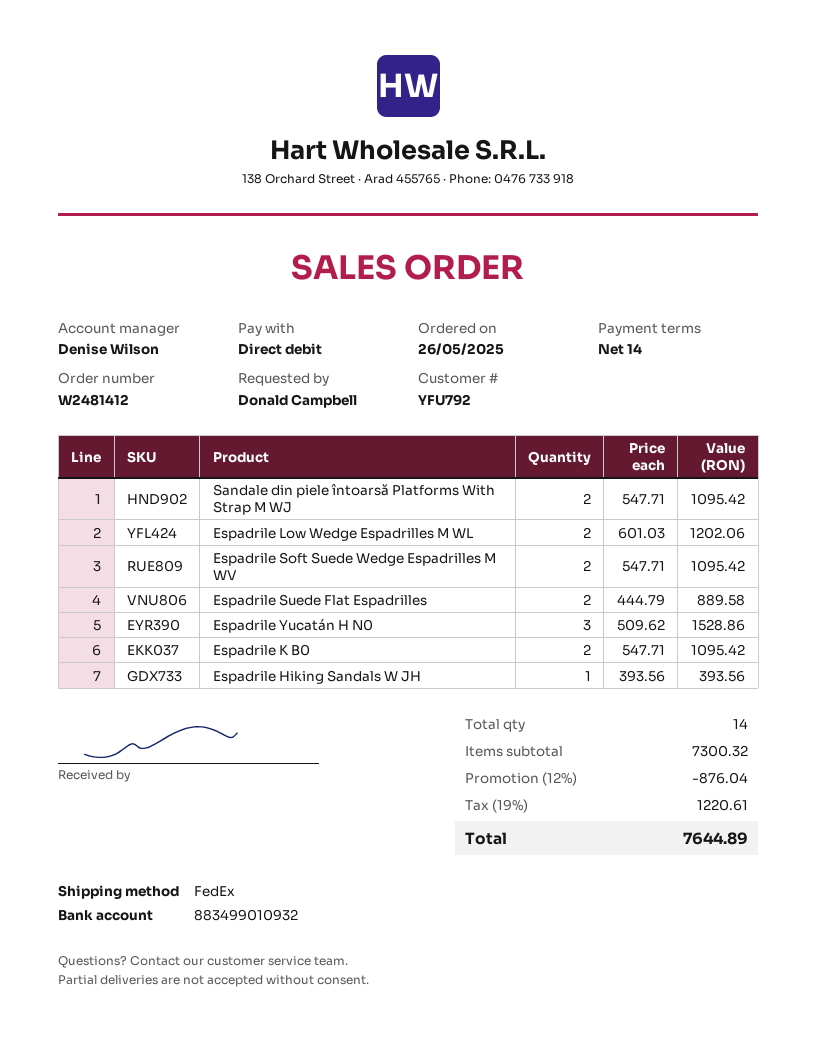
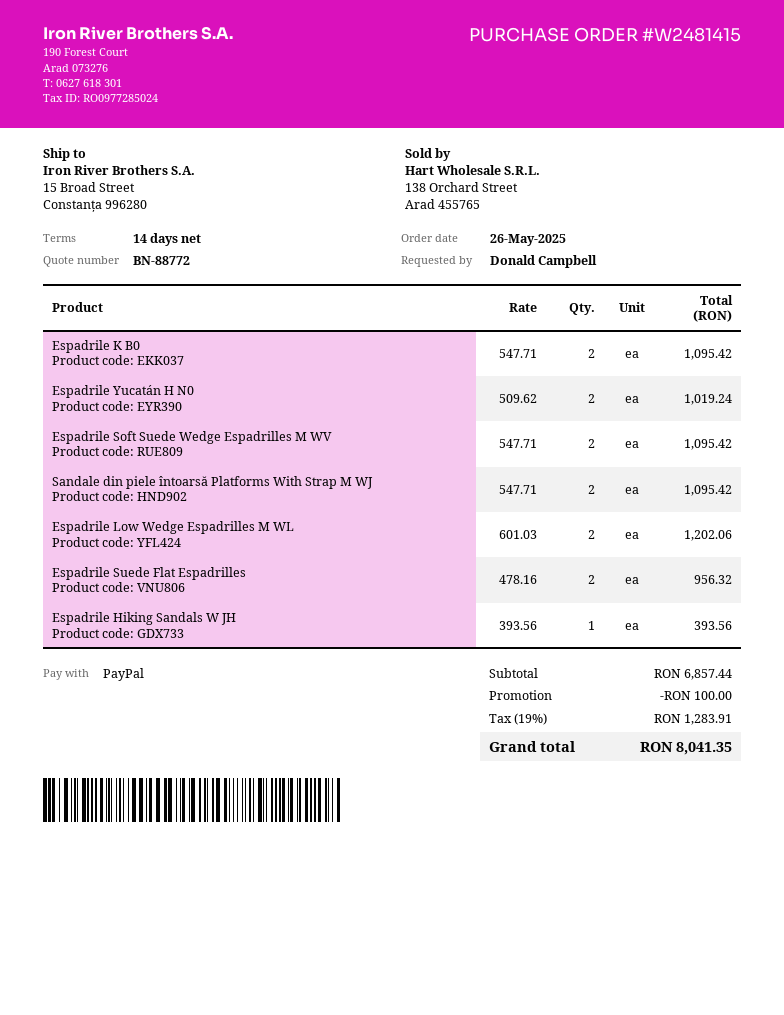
order number: W2481412 -> W2481415
payment method: direct debit -> PayPal
Espadrile Suede Flat Espadrilles: 2 x 444.79 = 889.58 -> 2 x 478.16 = 956.32
Espadrile Yucatán H N0: 3 x 509.62 = 1528.86 -> 2 x 509.62 = 1019.24
subtotal: 7300.32 -> 6857.44
discount: 876.04 -> 100.00
tax: 19% = 1220.61 -> 19% = 1283.91
total: 7644.89 -> 8041.35

